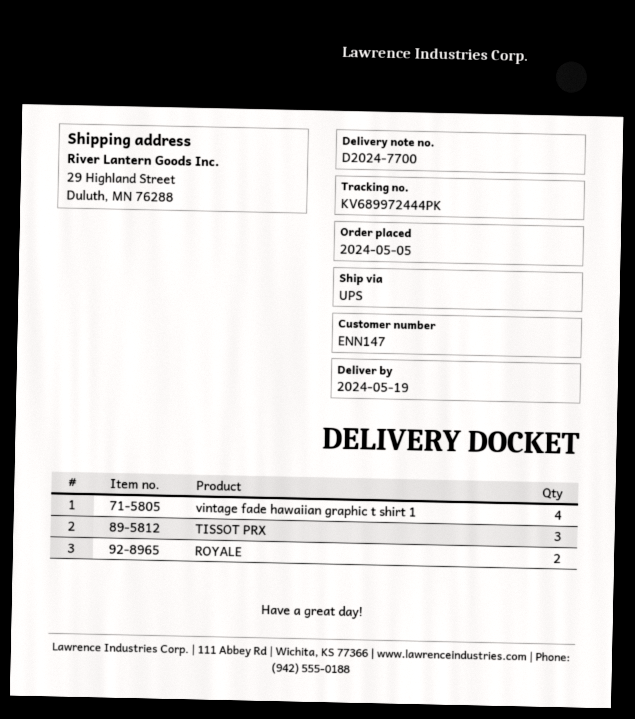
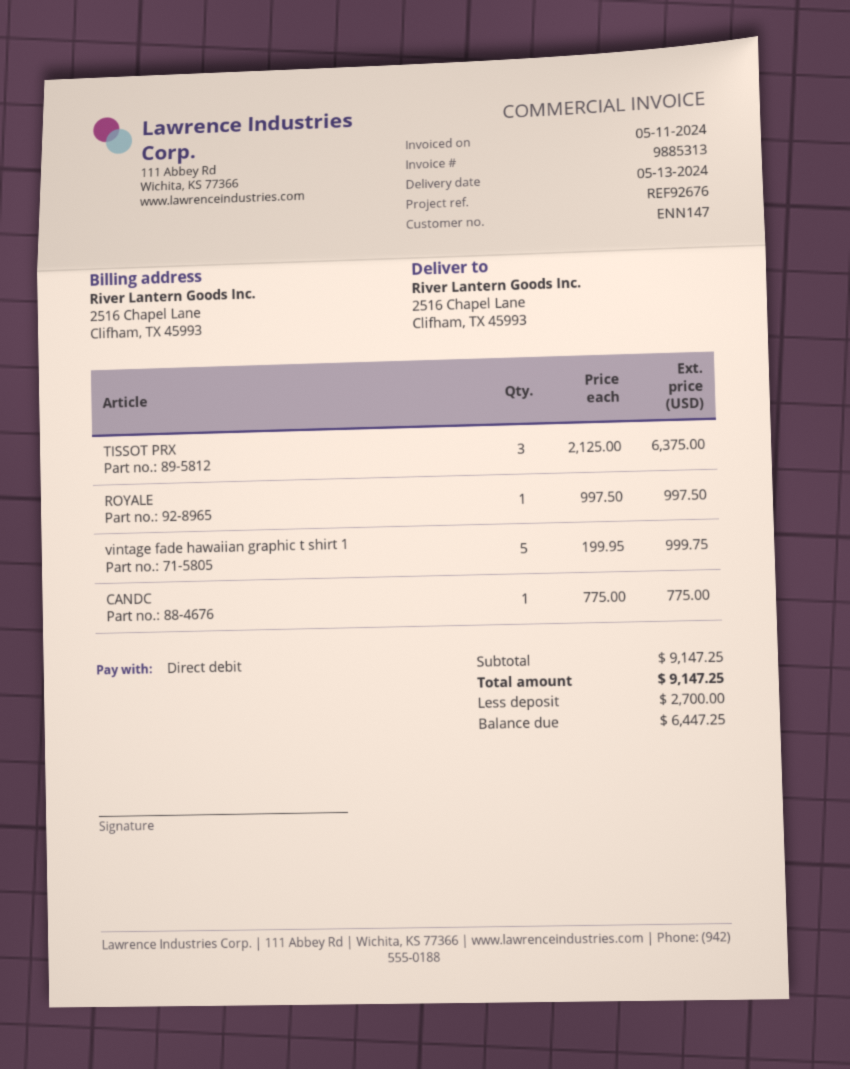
delivery date: 2024-05-19 -> 2024-05-13
ship to: 29 Highland Street, Duluth, MN 76288 -> 2516 Chapel Lane, Clifham, TX 45993
vintage fade hawaiian graphic t shirt 1: 4 -> 5
ROYALE: 2 -> 1
CANDC: none -> 1

